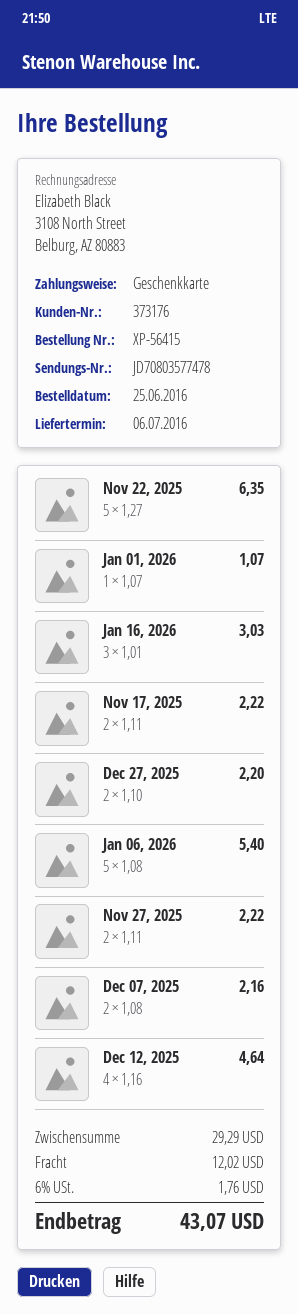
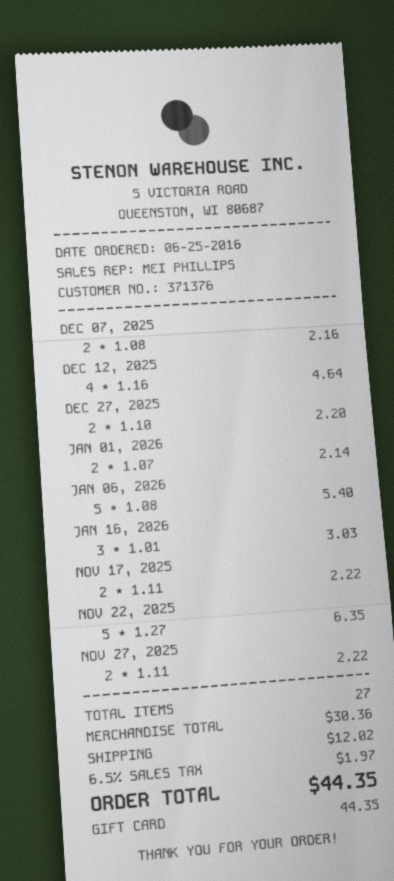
customer number: 373176 -> 371376
Jan 01, 2026: 1 x 1.07 = 1.07 -> 2 x 1.07 = 2.14
subtotal: 29.29 -> 30.36
tax: 6% = 1.76 -> 6.5% = 1.97
total: 43.07 -> 44.35

